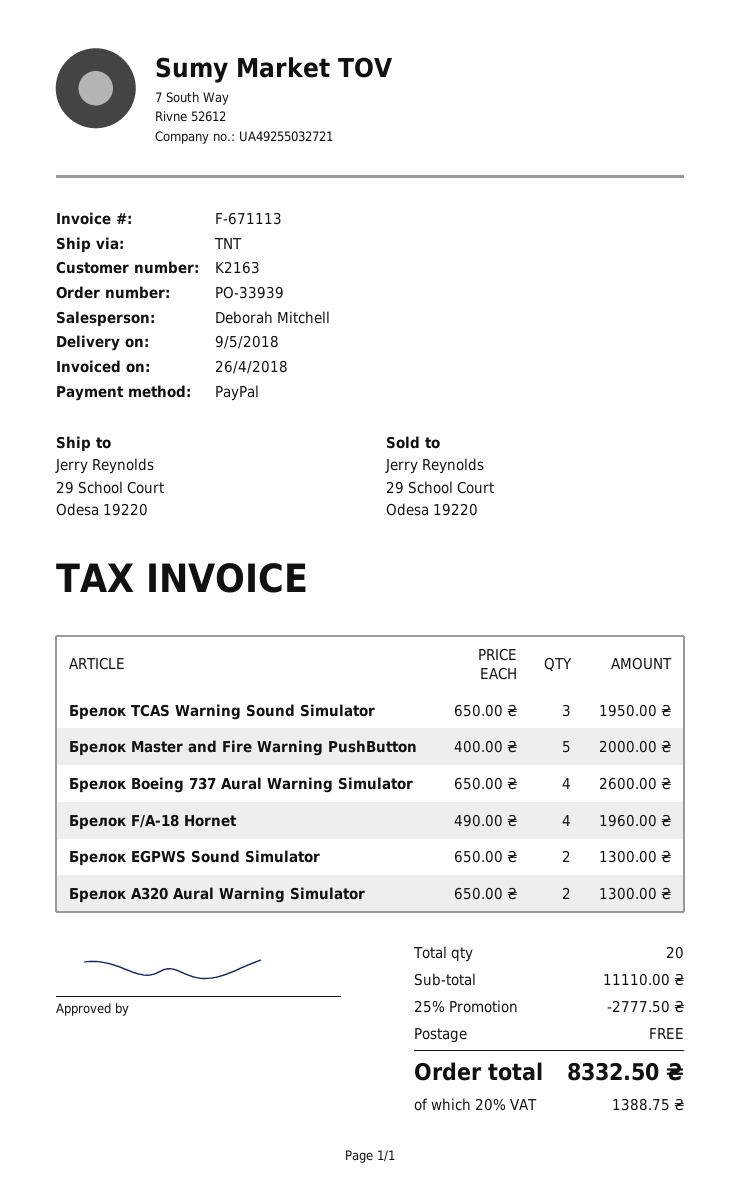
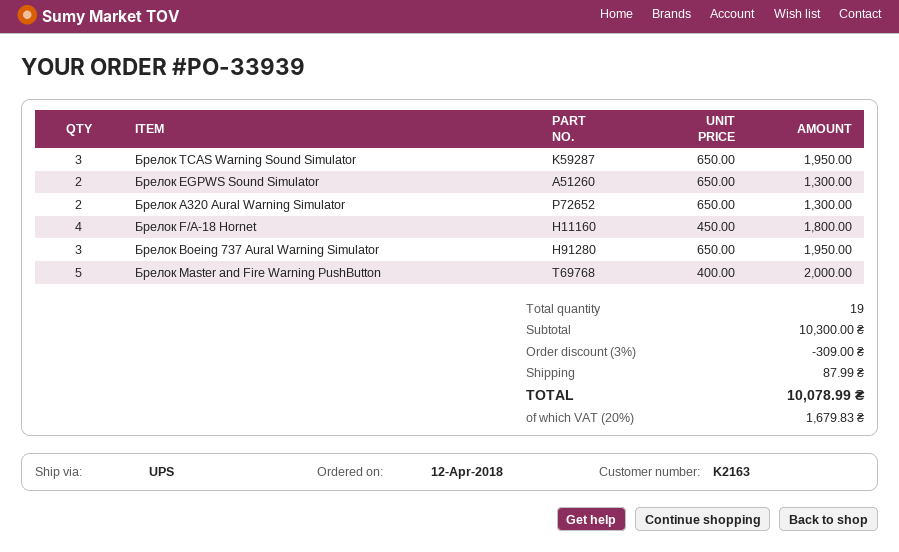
shipping method: TNT -> UPS
Брелок Boeing 737 Aural Warning Simulator: 4 x 650.00 = 2600.00 -> 3 x 650.00 = 1950.00
Брелок F/A-18 Hornet: 4 x 490.00 = 1960.00 -> 4 x 450.00 = 1800.00
total quantity: 20 -> 19
subtotal: 11110.00 -> 10300.00
discount: 25% = 2777.50 -> 3% = 309.00
shipping: 0.00 -> 87.99
tax: 20% = 1388.75 -> 20% = 1679.83
total: 8332.50 -> 10078.99

